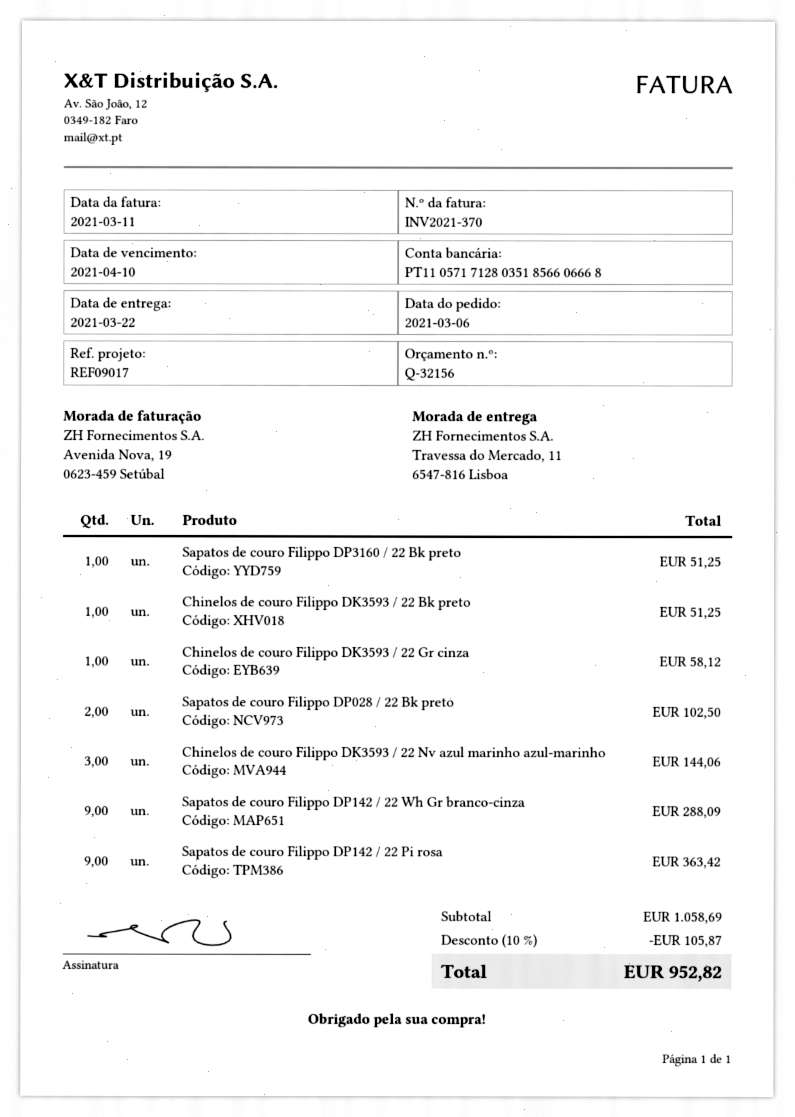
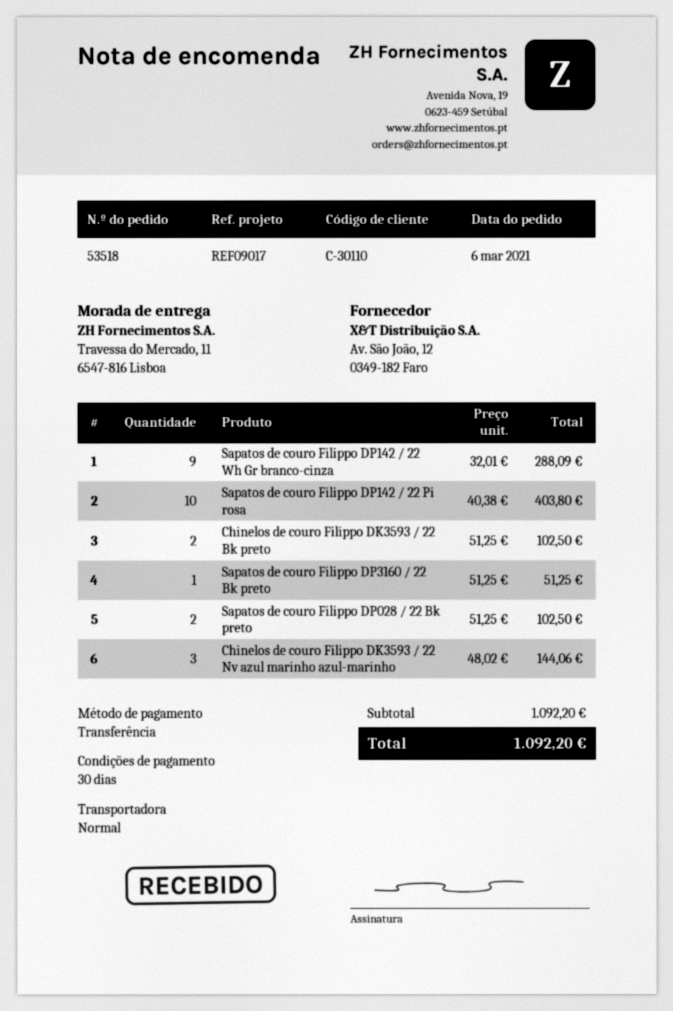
Chinelos de couro Filippo DK3593 / 22 Bk preto: 1 for 51.25 -> 2 for 102.50
Chinelos de couro Filippo DK3593 / 22 Gr cinza: 1 for 58.12 -> none
Sapatos de couro Filippo DP142 / 22 Pi rosa: 9 for 363.42 -> 10 for 403.80
subtotal: 1058.69 -> 1092.20
discount: 10% = 105.87 -> none
total: 952.82 -> 1092.20

